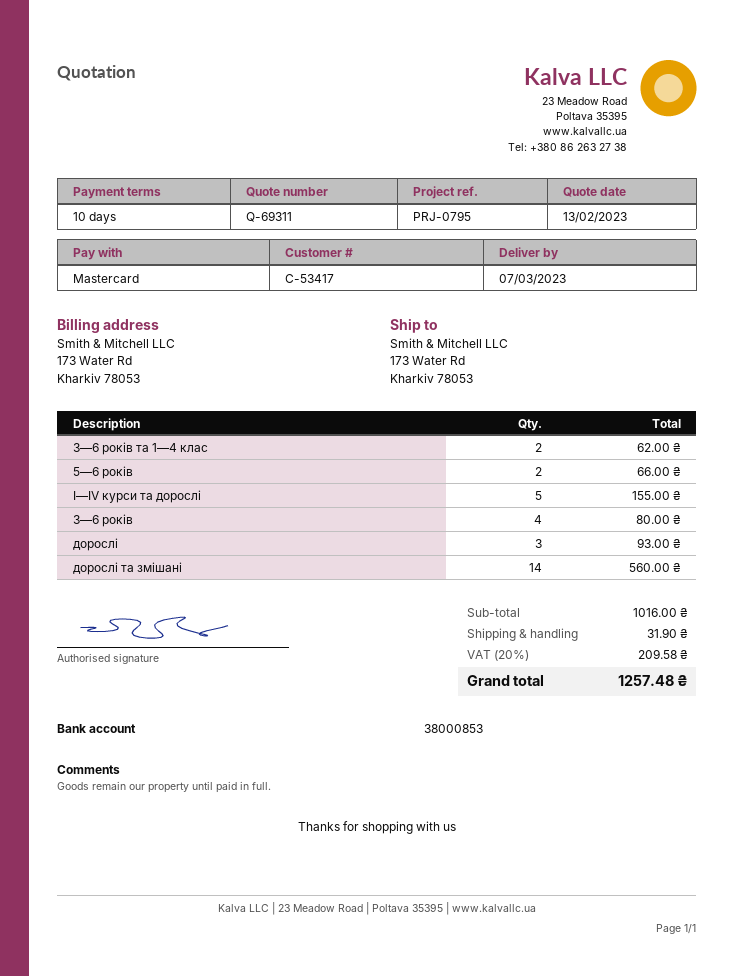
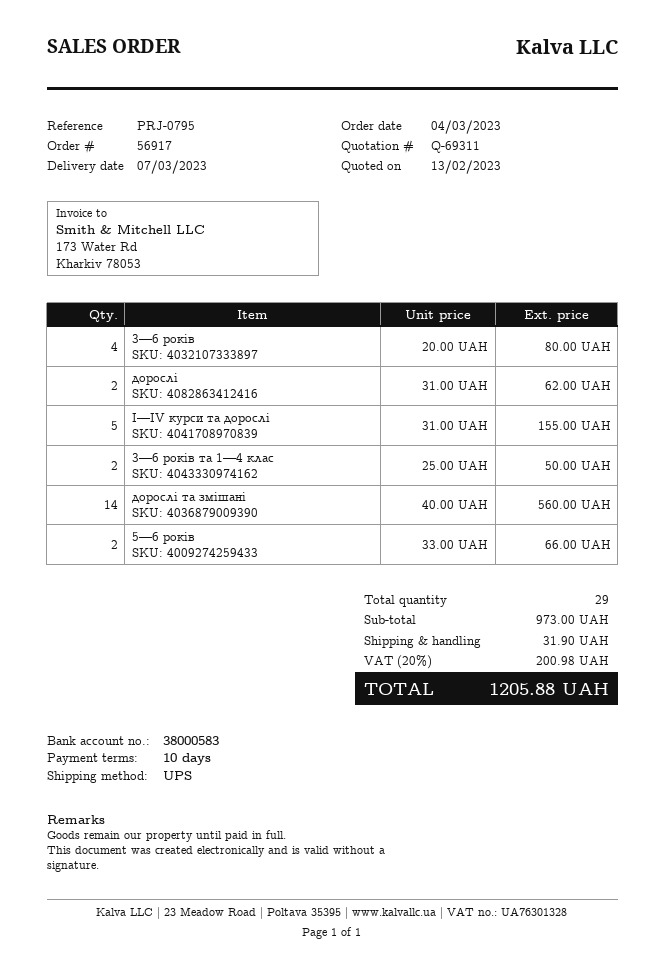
bank account: 38000853 -> 38000583
3—6 років та 1—4 клас: 2 for 62.00 -> 2 for 50.00
дорослі: 3 for 93.00 -> 2 for 62.00
subtotal: 1016.00 -> 973.00
tax: 20% = 209.58 -> 20% = 200.98
total: 1257.48 -> 1205.88

